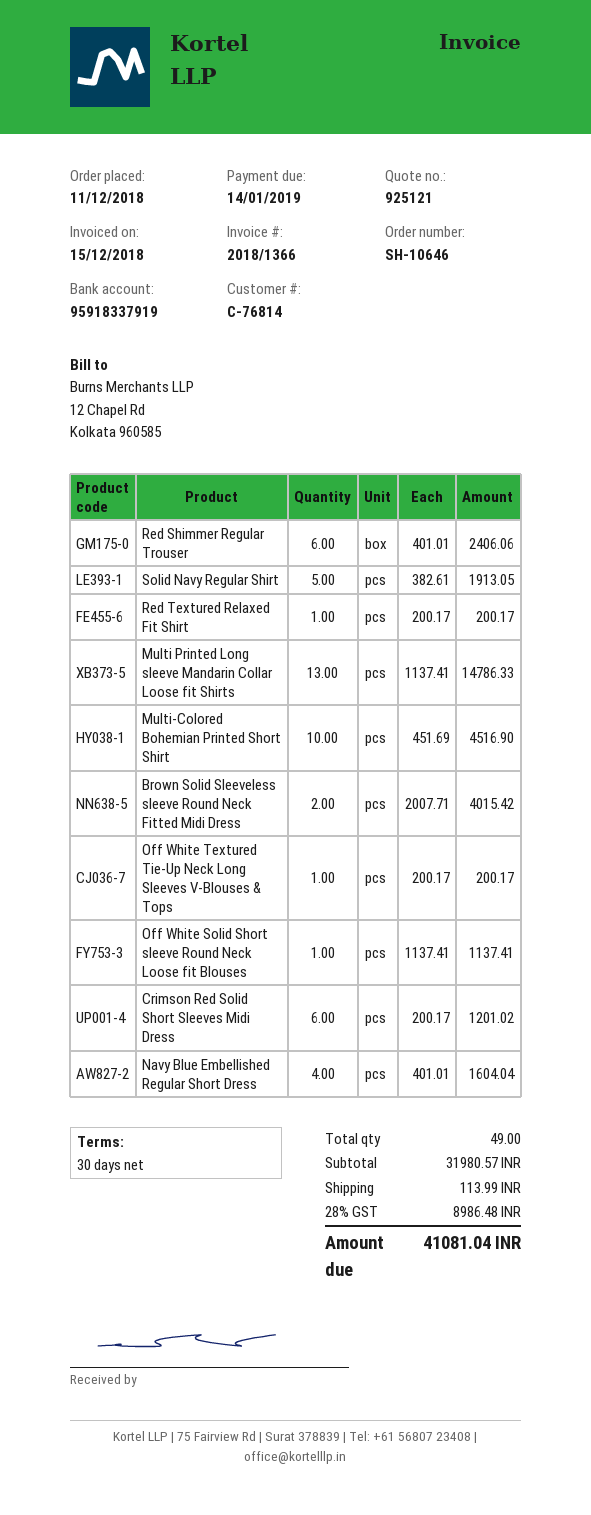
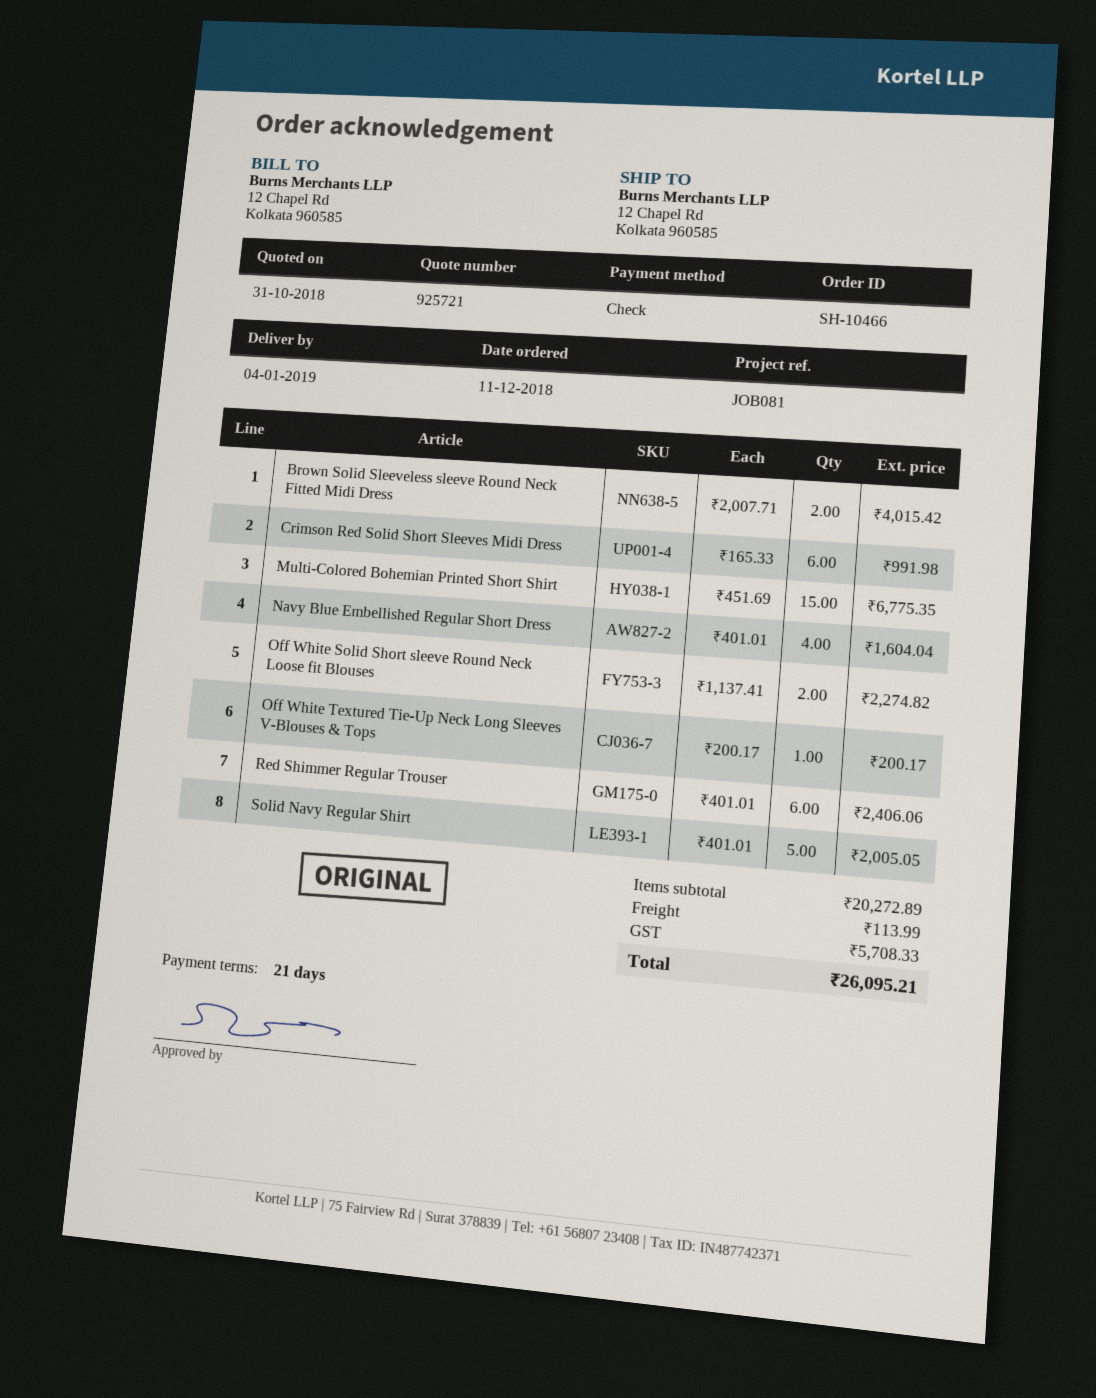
quote number: 925121 -> 925721
order number: SH-10646 -> SH-10466
payment terms: 30 days -> 21 days
Solid Navy Regular Shirt: 5 x 382.61 = 1913.05 -> 5 x 401.01 = 2005.05
Red Textured Relaxed Fit Shirt: 1 x 200.17 = 200.17 -> none
Multi Printed Long sleeve Mandarin Collar Loose fit Shirts: 13 x 1137.41 = 14786.33 -> none
Multi-Colored Bohemian Printed Short Shirt: 10 x 451.69 = 4516.90 -> 15 x 451.69 = 6775.35
Off White Solid Short sleeve Round Neck Loose fit Blouses: 1 x 1137.41 = 1137.41 -> 2 x 1137.41 = 2274.82
Crimson Red Solid Short Sleeves Midi Dress: 6 x 200.17 = 1201.02 -> 6 x 165.33 = 991.98
subtotal: 31980.57 -> 20272.89
tax: 8986.48 -> 5708.33
total: 41081.04 -> 26095.21

